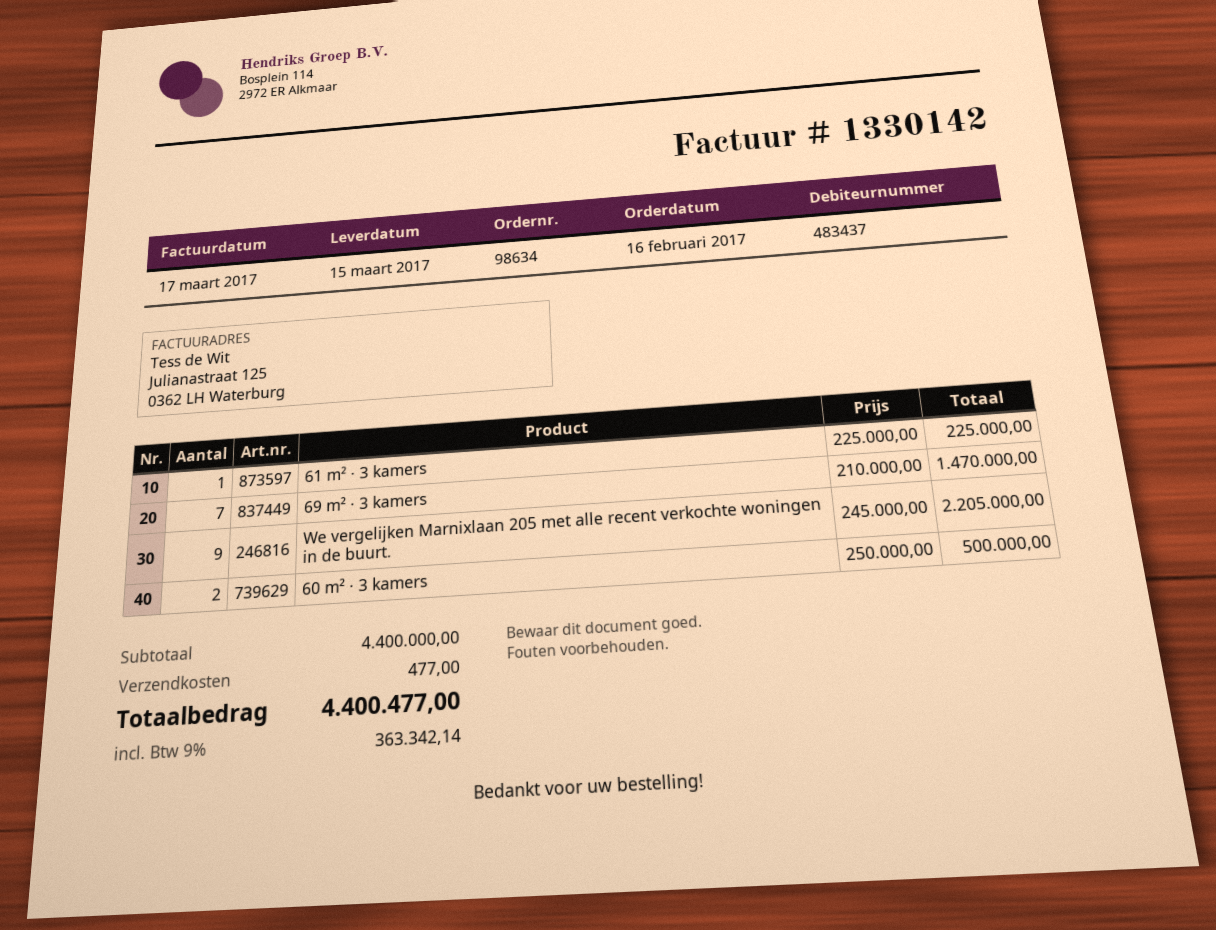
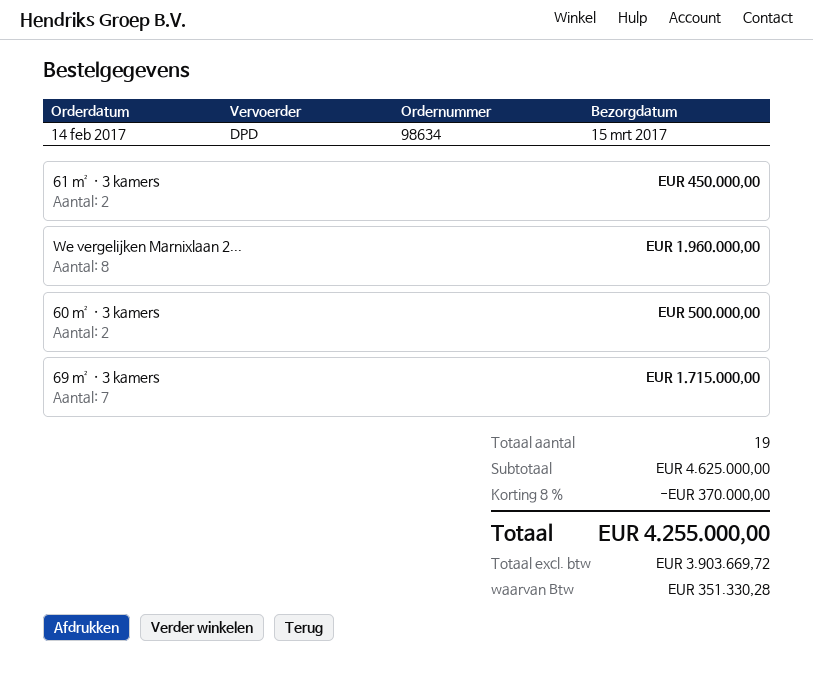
order date: 2017-02-16 -> 2017-02-14
61 m² · 3 kamers: 1 for 225000.00 -> 2 for 450000.00
69 m² · 3 kamers: 7 for 1470000.00 -> 7 for 1715000.00
We vergelijken Marnixlaan 205 met alle recent verkochte woningen in de buurt.: 9 for 2205000.00 -> 8 for 1960000.00
subtotal: 4400000.00 -> 4625000.00
discount: none -> 8% = 370000.00
shipping: 477.00 -> none
tax: 363342.14 -> 351330.28
total: 4400477.00 -> 4255000.00

